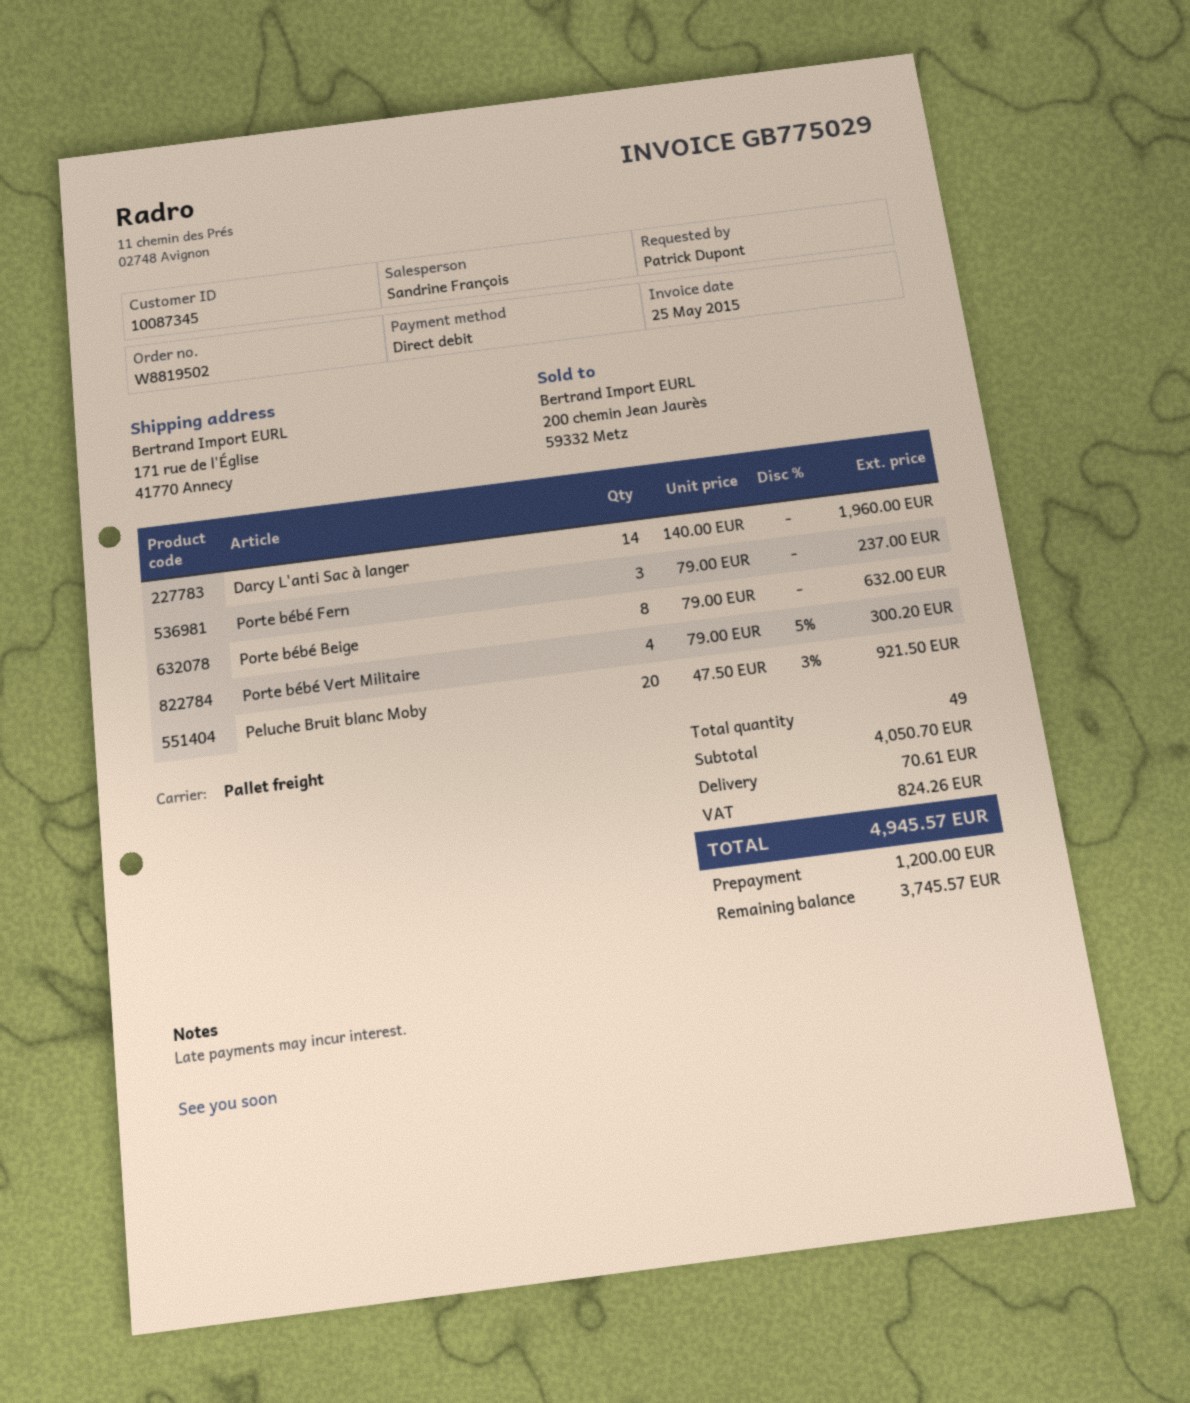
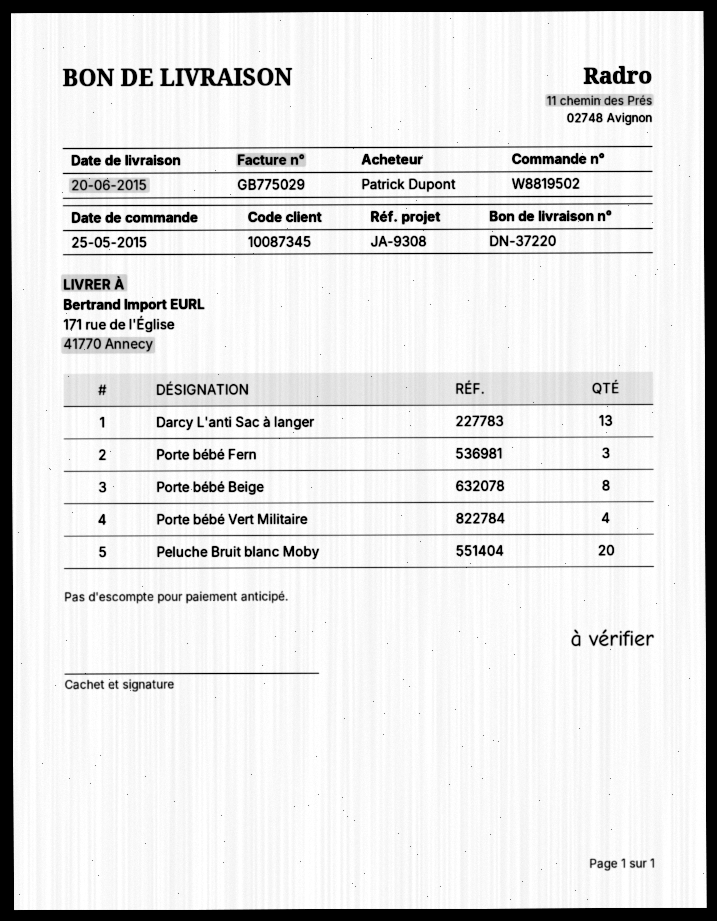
Darcy L'anti Sac à langer: 14 -> 13

